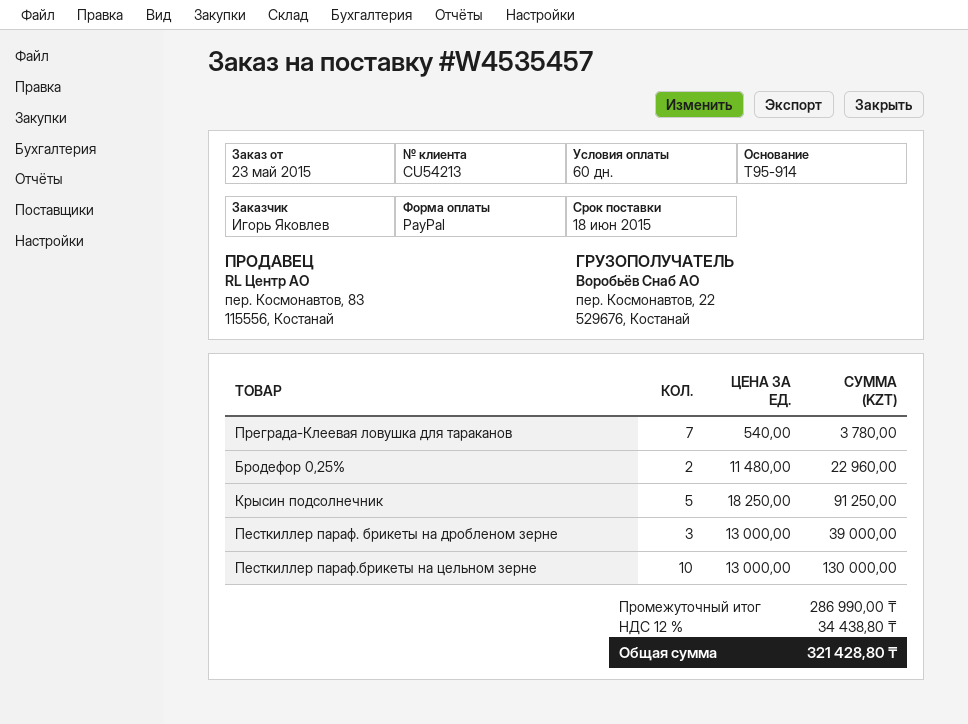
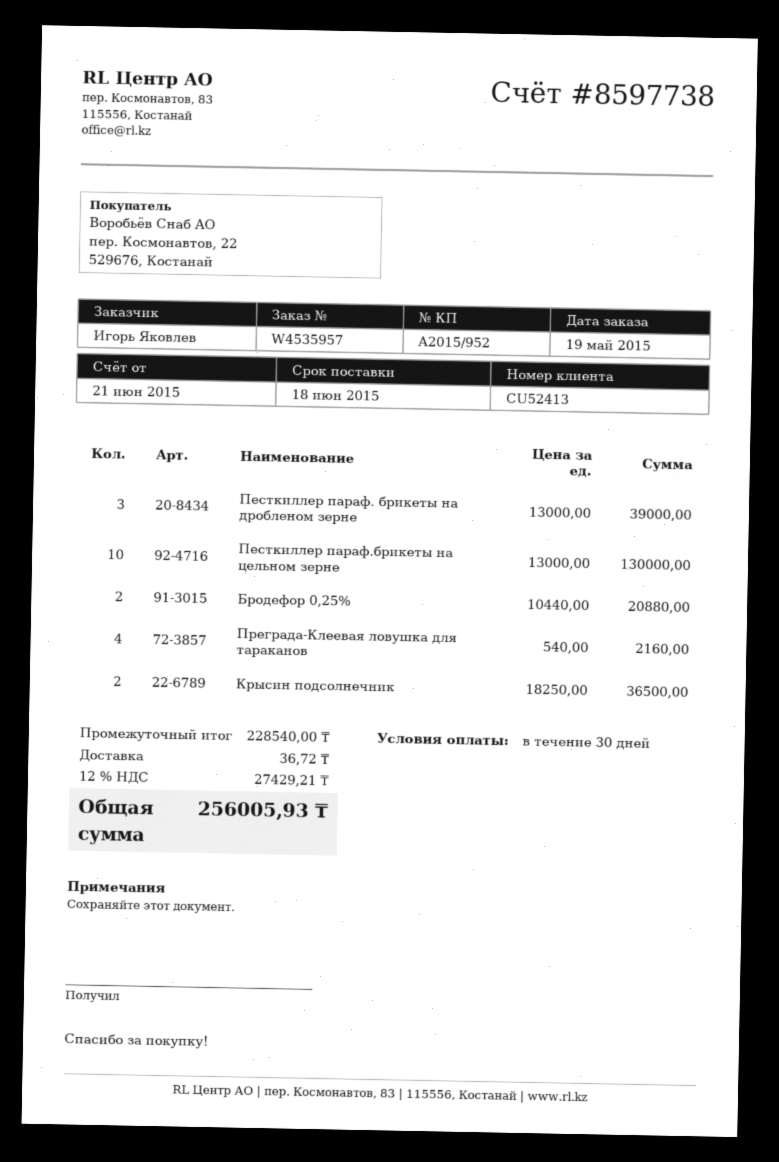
order number: W4535457 -> W4535957
order date: 2015-05-23 -> 2015-05-19
payment terms: 60 days -> 30 days
customer number: CU54213 -> CU52413
Преграда-Клеевая ловушка для тараканов: 7 x 540.00 = 3780.00 -> 4 x 540.00 = 2160.00
Бродефор 0,25%: 2 x 11480.00 = 22960.00 -> 2 x 10440.00 = 20880.00
Крысин подсолнечник: 5 x 18250.00 = 91250.00 -> 2 x 18250.00 = 36500.00
subtotal: 286990.00 -> 228540.00
shipping: none -> 36.72
tax: 12% = 34438.80 -> 12% = 27429.21
total: 321428.80 -> 256005.93

